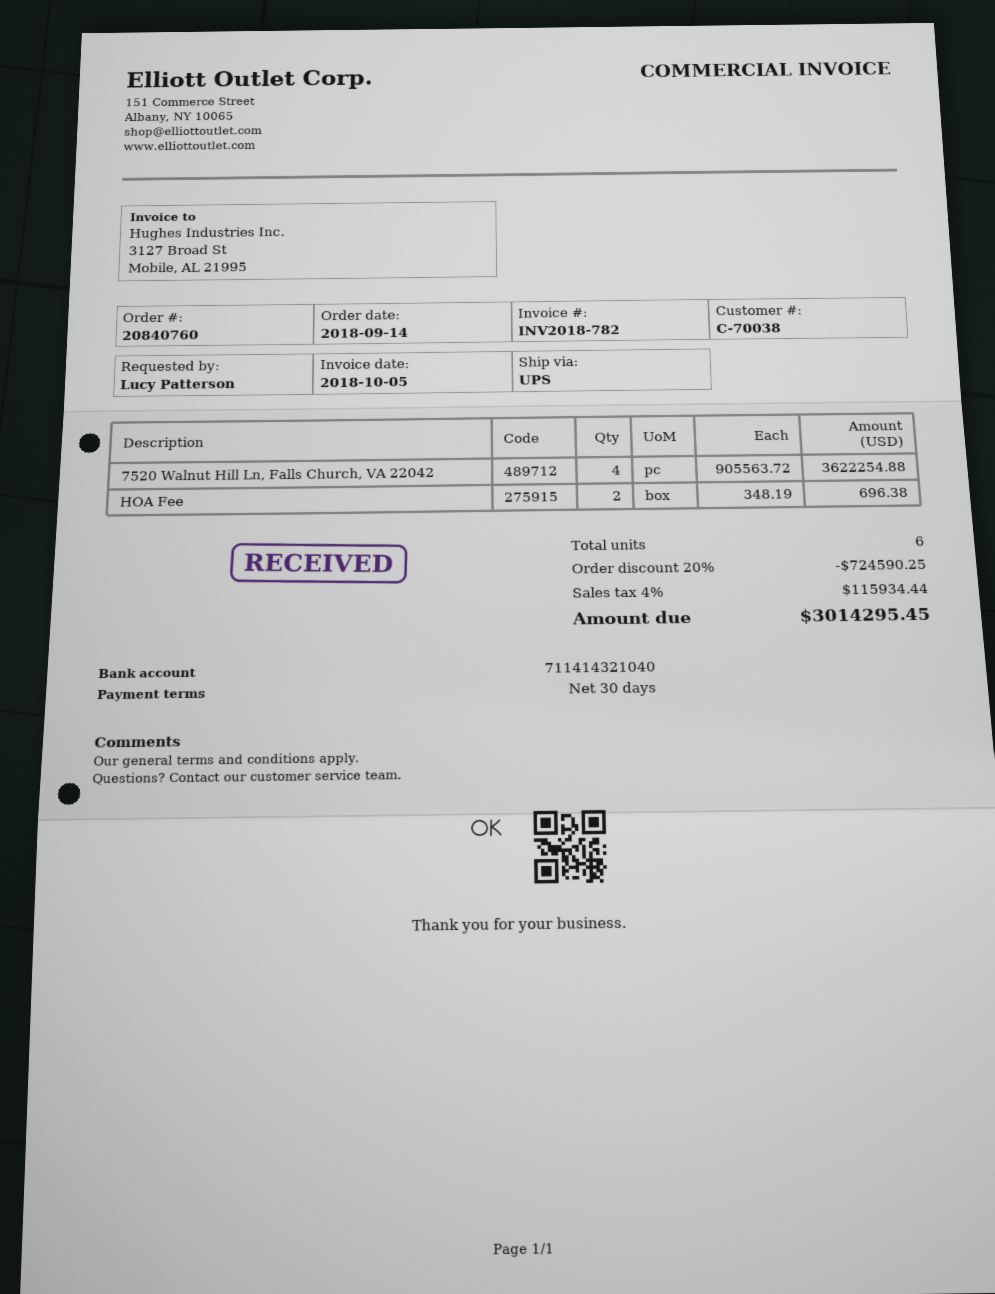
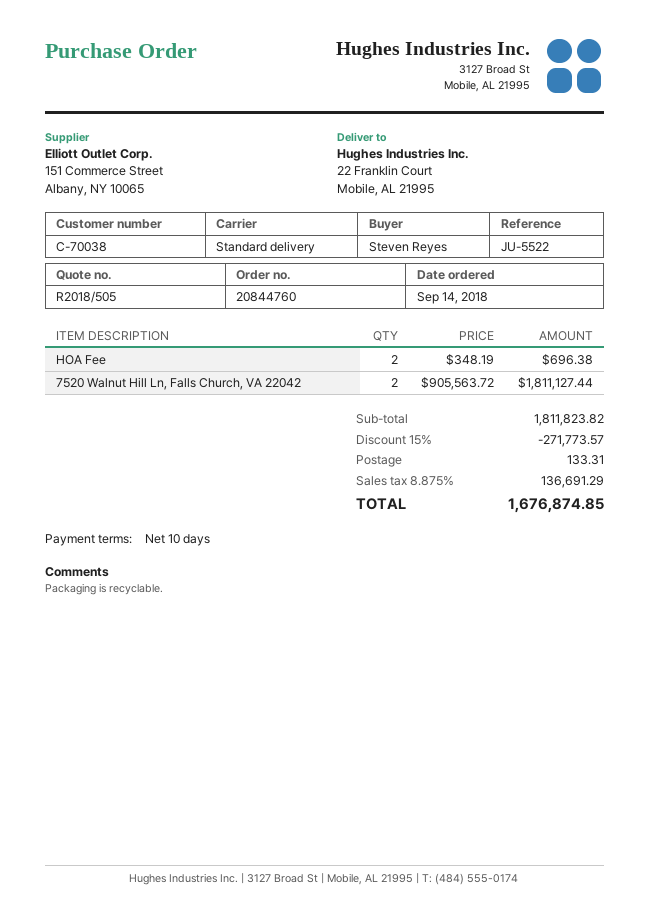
order number: 20840760 -> 20844760
payment terms: 30 days -> 10 days
ordered by: Lucy Patterson -> Steven Reyes
shipping method: UPS -> standard
7520 Walnut Hill Ln, Falls Church, VA 22042: 4 x 905563.72 = 3622254.88 -> 2 x 905563.72 = 1811127.44
discount: 20% = 724590.25 -> 15% = 271773.57
shipping: none -> 133.31
tax: 4% = 115934.44 -> 8.875% = 136691.29
total: 3014295.45 -> 1676874.85

